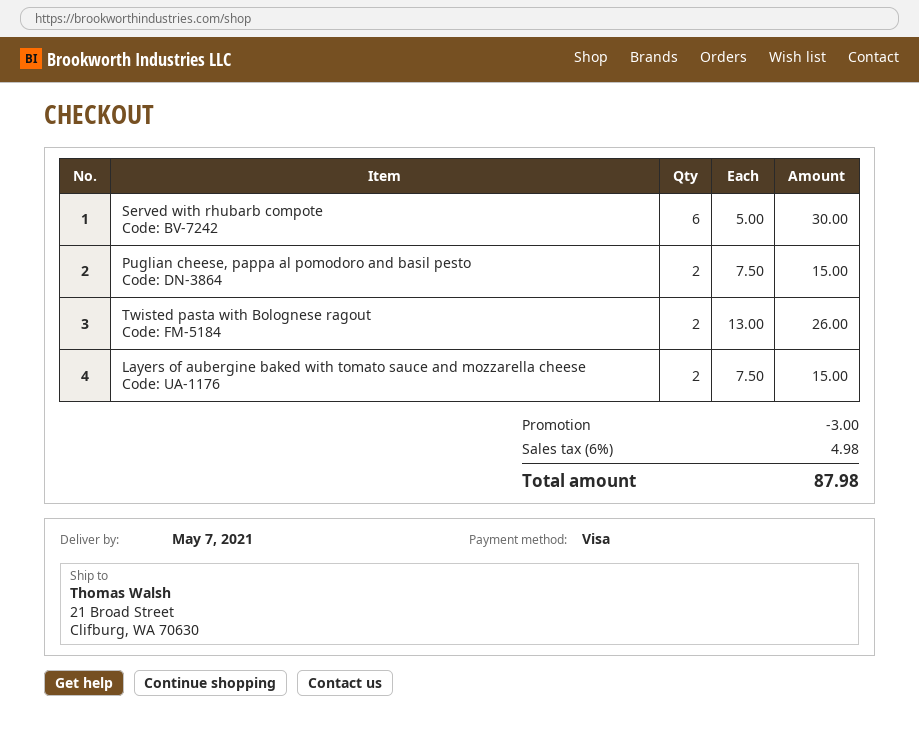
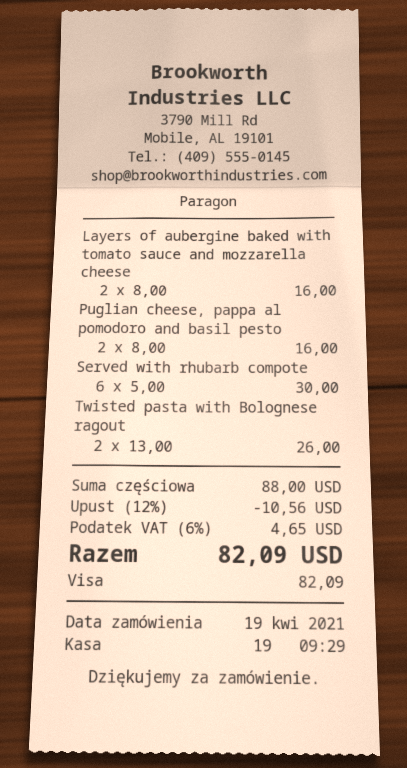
Puglian cheese, pappa al pomodoro and basil pesto: 2 x 7.50 = 15.00 -> 2 x 8.00 = 16.00
Layers of aubergine baked with tomato sauce and mozzarella cheese: 2 x 7.50 = 15.00 -> 2 x 8.00 = 16.00
discount: 3.00 -> 10.56
tax: 6% = 4.98 -> 6% = 4.65
total: 87.98 -> 82.09

